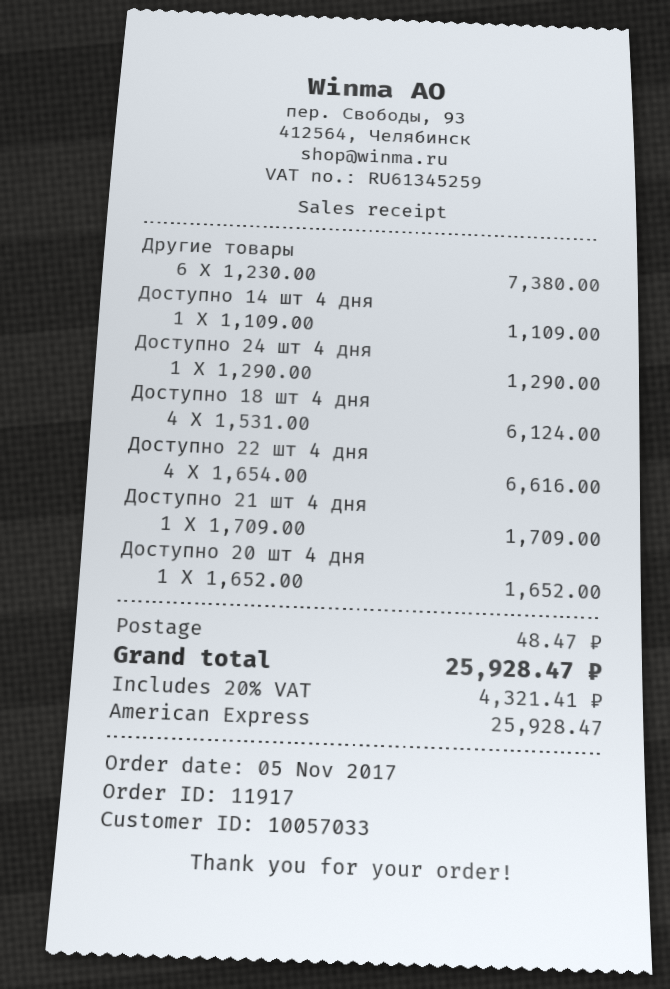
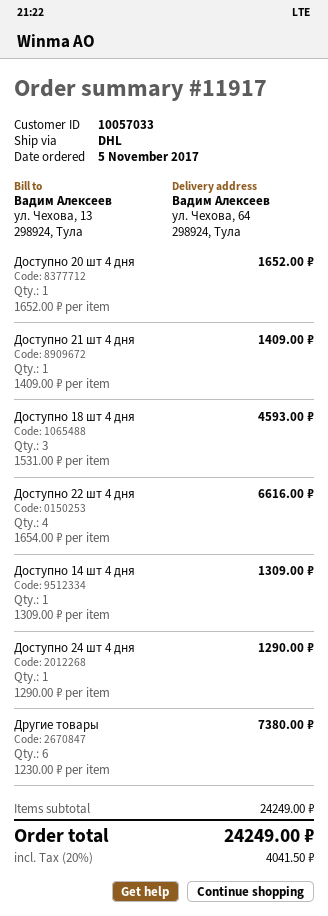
Доступно 14 шт 4 дня: 1 x 1109.00 = 1109.00 -> 1 x 1309.00 = 1309.00
Доступно 18 шт 4 дня: 4 x 1531.00 = 6124.00 -> 3 x 1531.00 = 4593.00
Доступно 21 шт 4 дня: 1 x 1709.00 = 1709.00 -> 1 x 1409.00 = 1409.00
shipping: 48.47 -> none
tax: 20% = 4321.41 -> 20% = 4041.50
total: 25928.47 -> 24249.00

